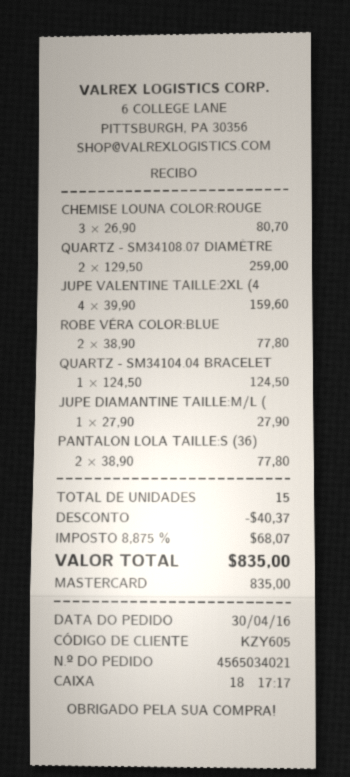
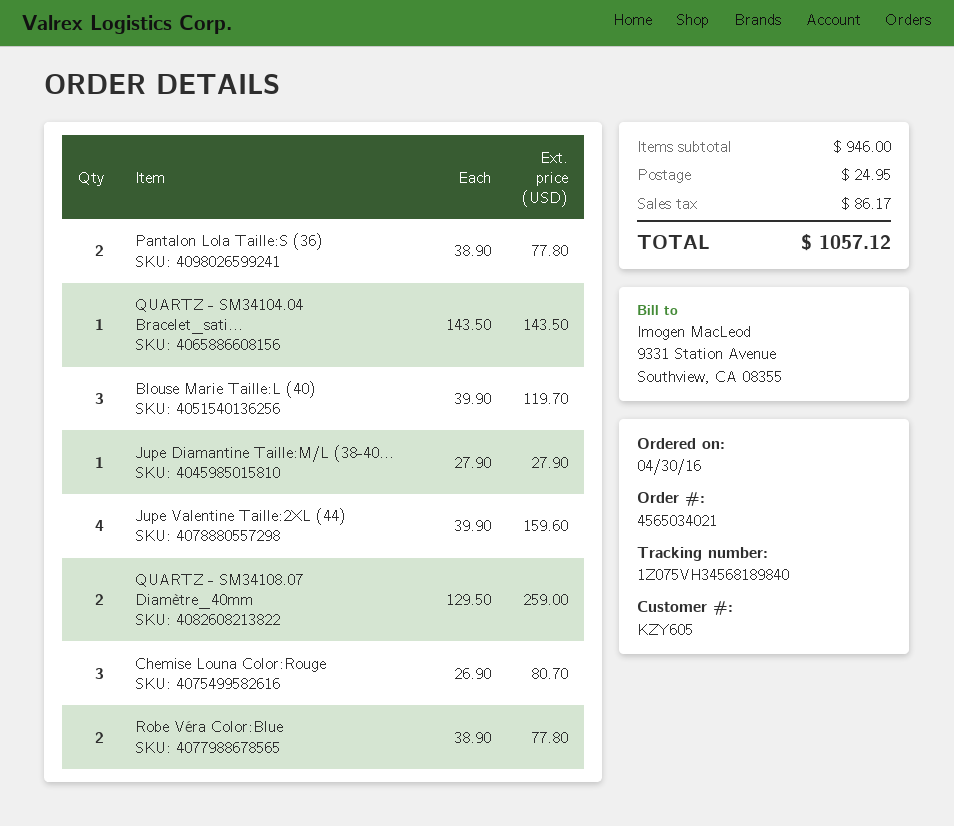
QUARTZ - SM34104.04 BRACELET: 1 x 124.50 = 124.50 -> 1 x 143.50 = 143.50
Blouse Marie Taille:L (40): none -> 3 x 39.90 = 119.70
discount: 40.37 -> none
shipping: none -> 24.95
tax: 68.07 -> 86.17
total: 835.00 -> 1057.12

